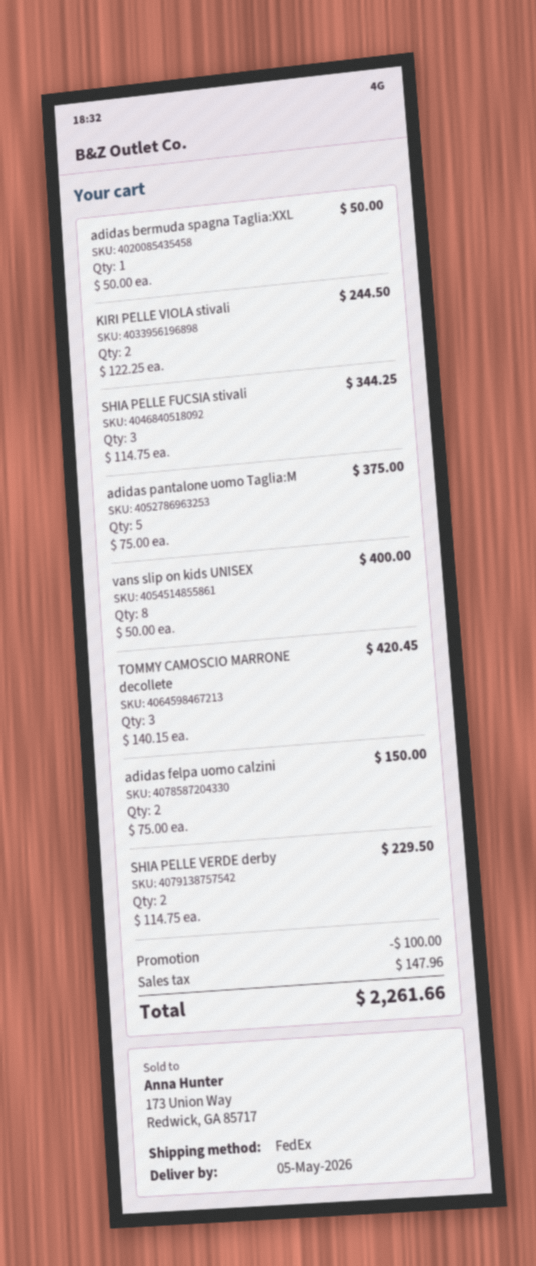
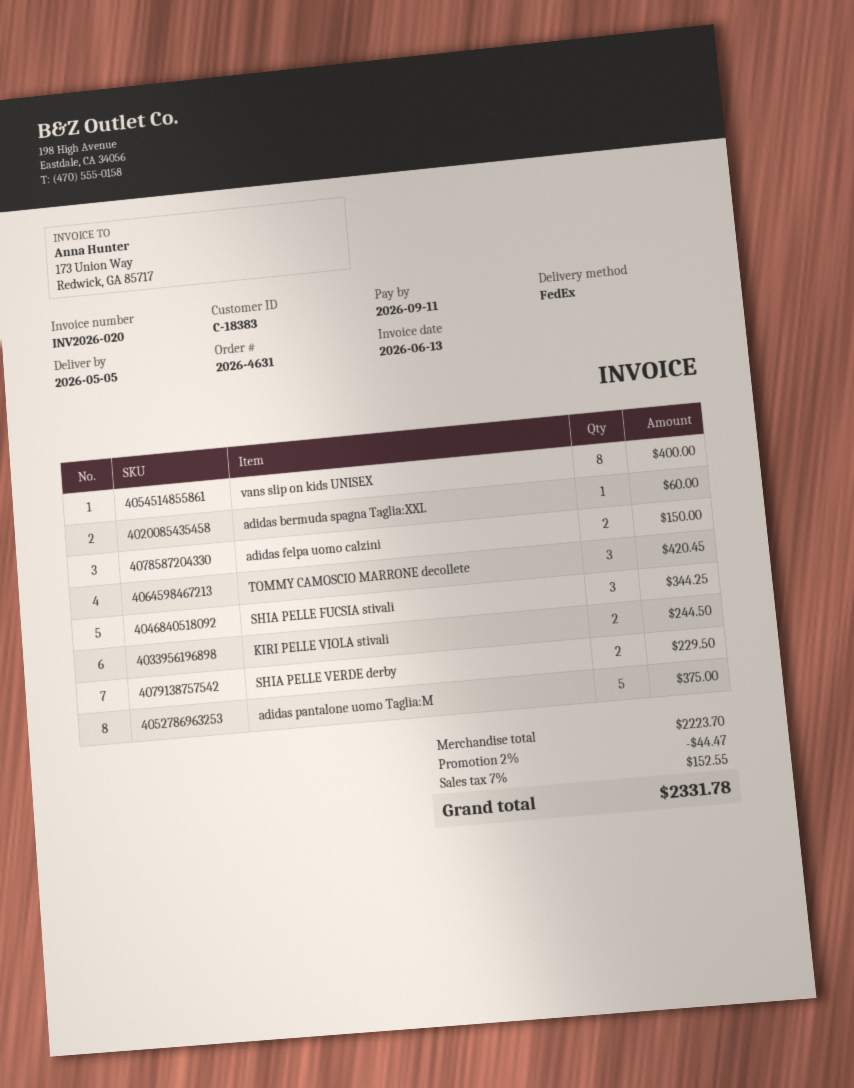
adidas bermuda spagna Taglia:XXL: 1 for 50.00 -> 1 for 60.00
discount: 100.00 -> 44.47
tax: 147.96 -> 152.55
total: 2261.66 -> 2331.78

